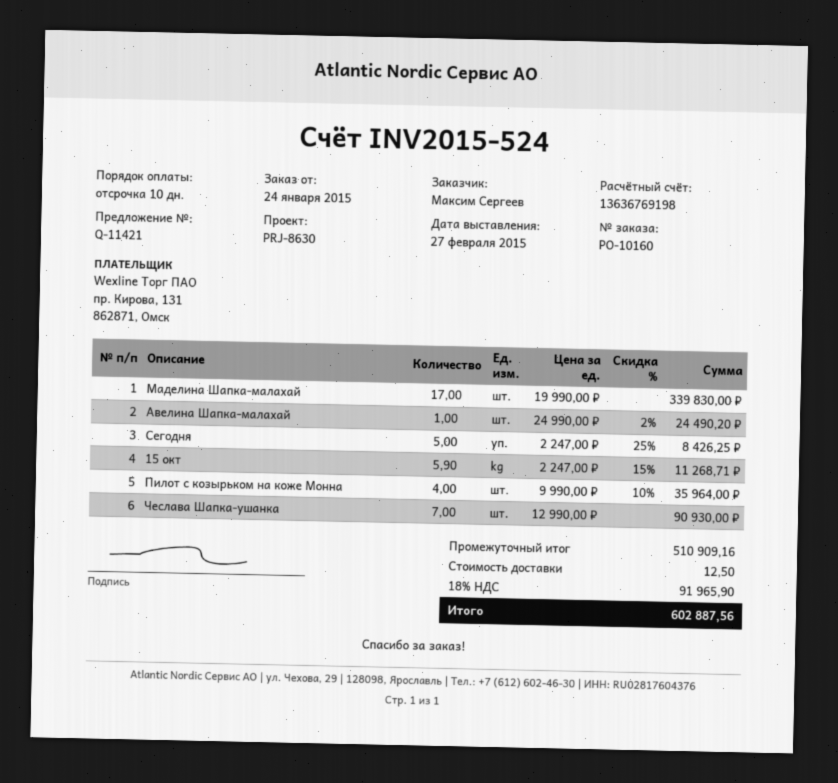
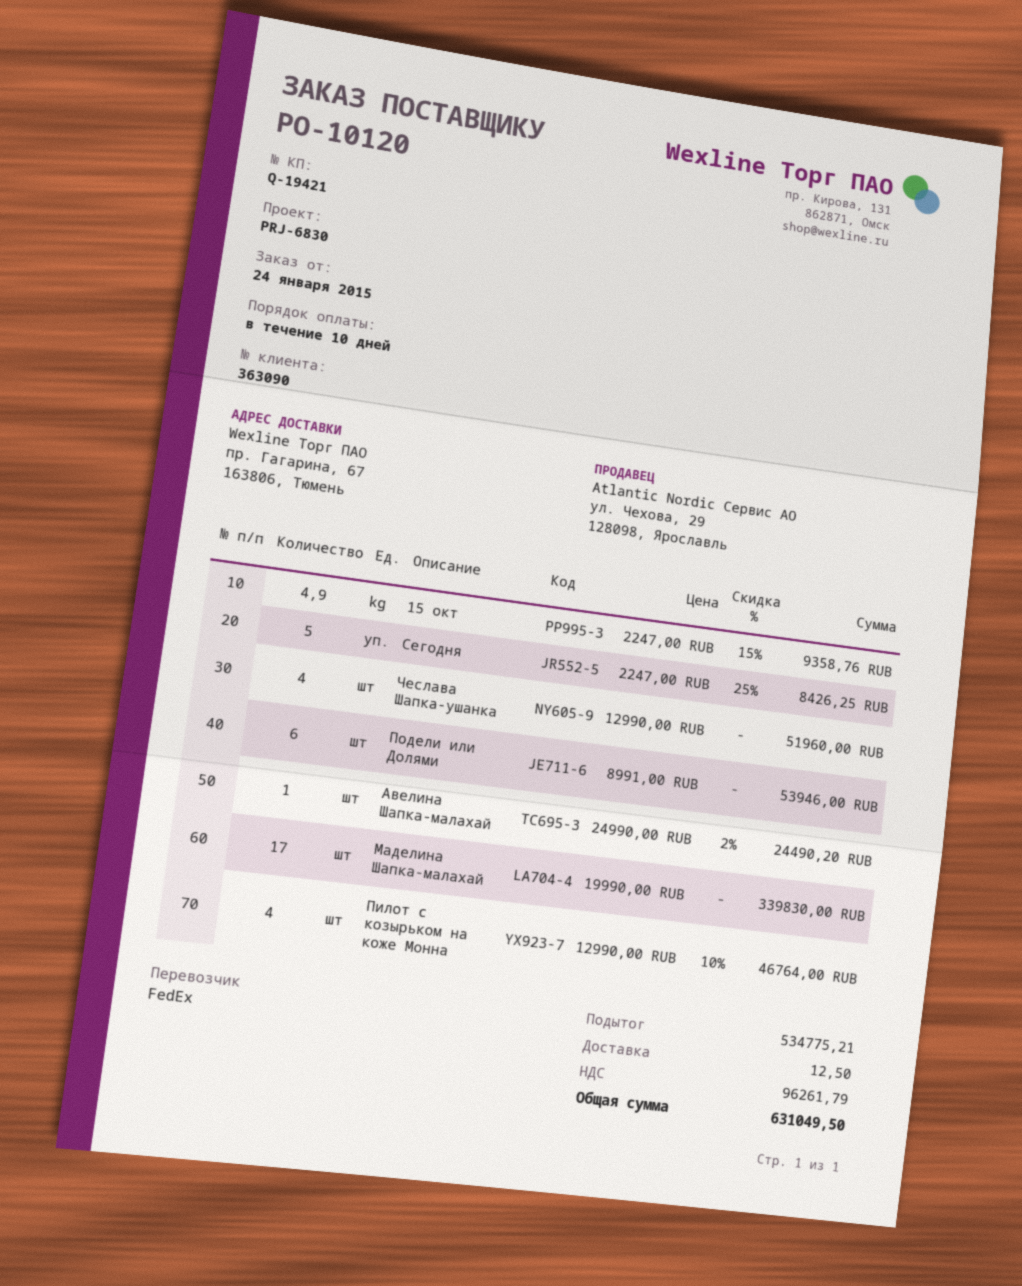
quote number: Q-11421 -> Q-19421
order number: PO-10160 -> PO-10120
reference: PRJ-8630 -> PRJ-6830
15 окт: 5.9 x 2247.00 - 15% = 11268.71 -> 4.9 x 2247.00 - 15% = 9358.76
Пилот с козырьком на коже Монна: 4 x 9990.00 - 10% = 35964.00 -> 4 x 12990.00 - 10% = 46764.00
Чеслава Шапка-ушанка: 7 x 12990.00 = 90930.00 -> 4 x 12990.00 = 51960.00
Подели или Долями: none -> 6 x 8991.00 = 53946.00
subtotal: 510909.16 -> 534775.21
tax: 91965.90 -> 96261.79
total: 602887.56 -> 631049.50

